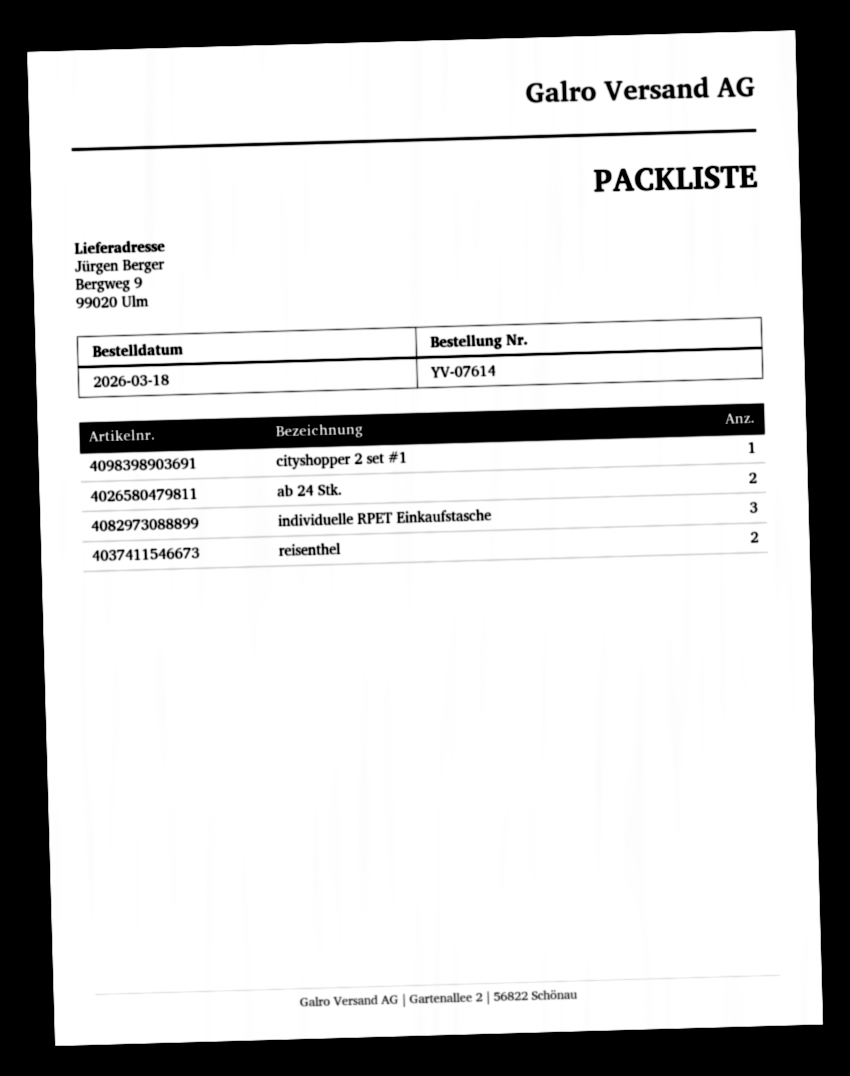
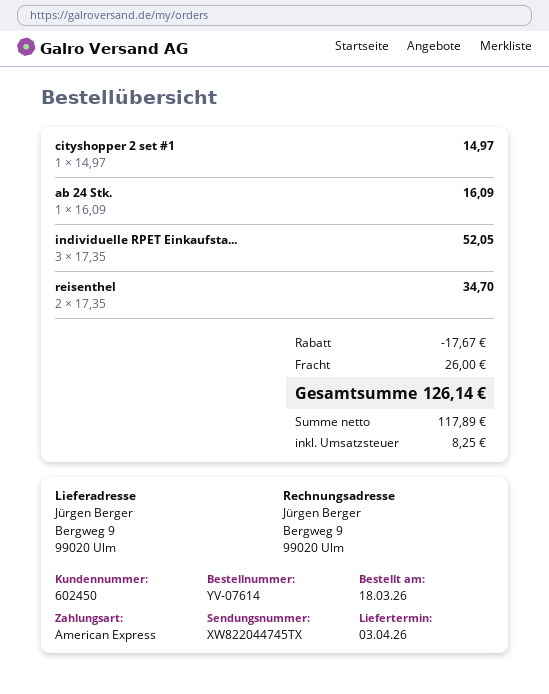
ab 24 Stk.: 2 -> 1

